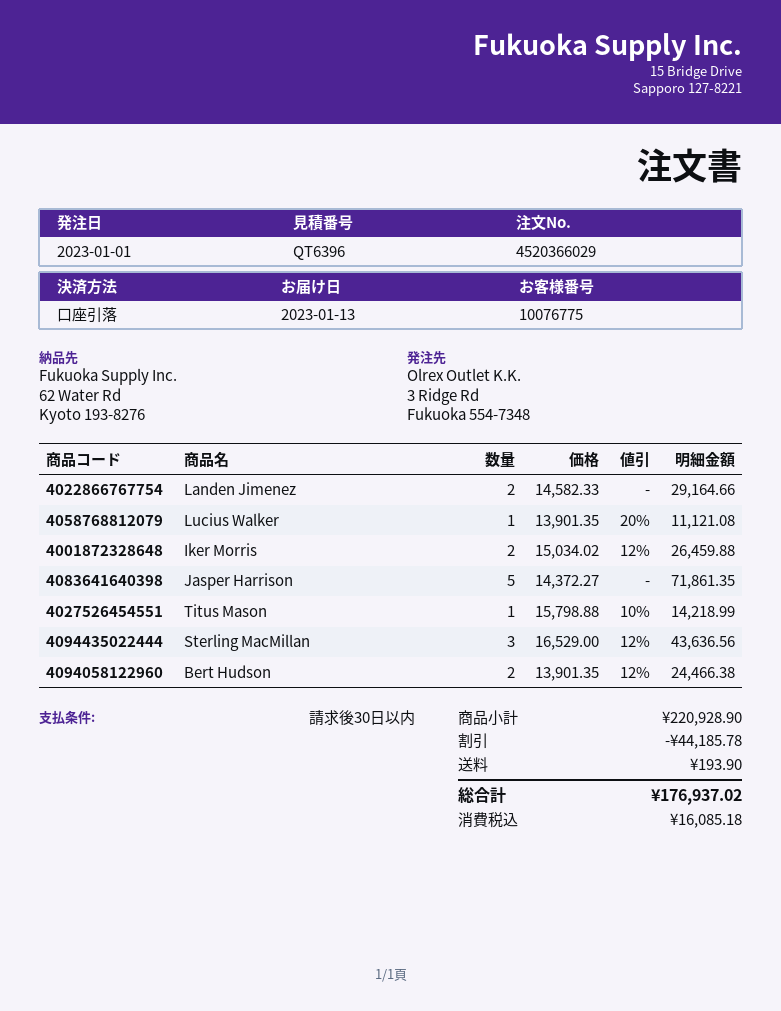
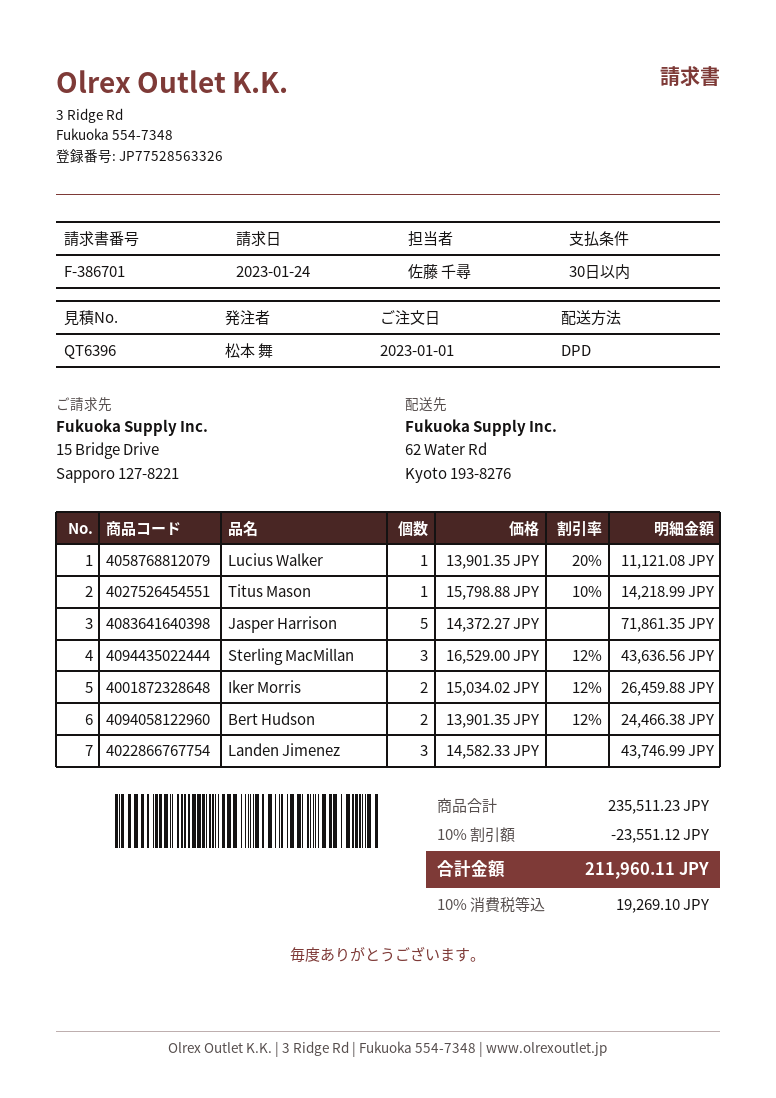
Landen Jimenez: 2 x 14582.33 = 29164.66 -> 3 x 14582.33 = 43746.99
subtotal: 220928.90 -> 235511.23
discount: 44185.78 -> 23551.12
shipping: 193.90 -> none
tax: 16085.18 -> 19269.10
total: 176937.02 -> 211960.11

